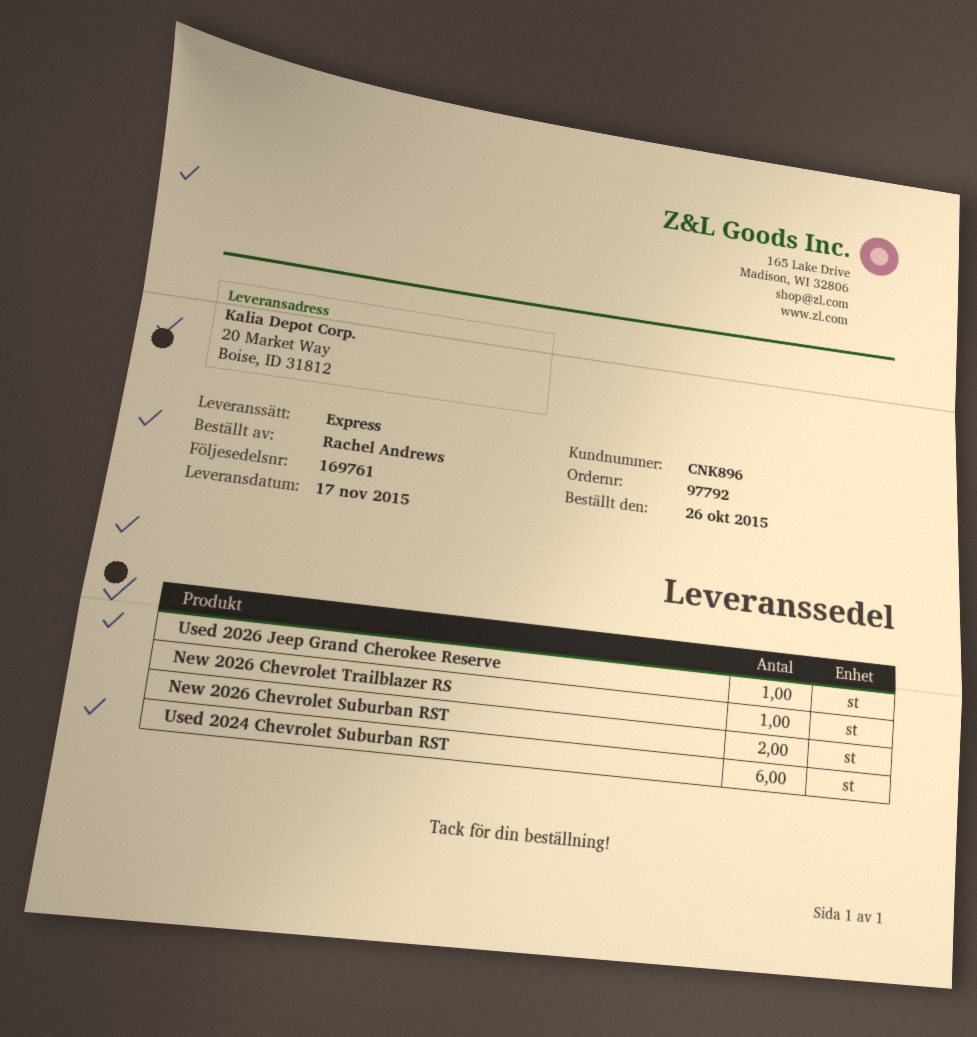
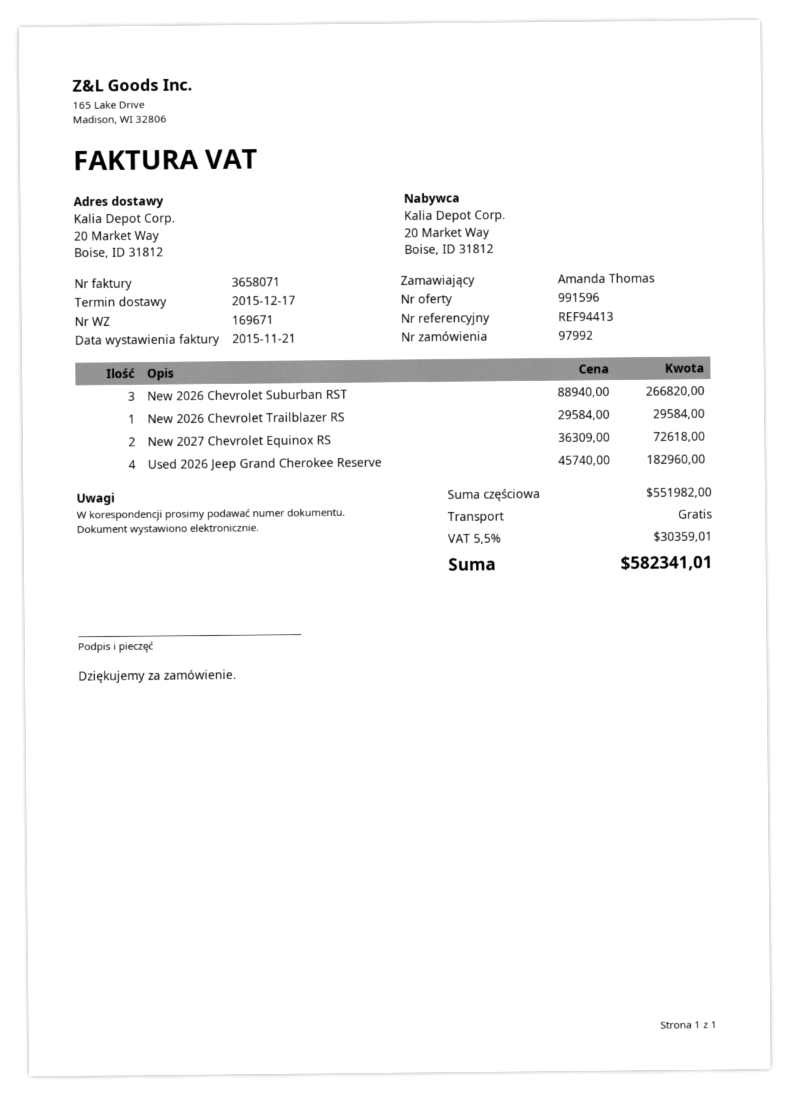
order number: 97792 -> 97992
delivery note number: 169761 -> 169671
delivery date: 2015-11-17 -> 2015-12-17
ordered by: Rachel Andrews -> Amanda Thomas
Used 2026 Jeep Grand Cherokee Reserve: 1 -> 4
New 2026 Chevrolet Suburban RST: 2 -> 3
Used 2024 Chevrolet Suburban RST: 6 -> none
New 2027 Chevrolet Equinox RS: none -> 2

